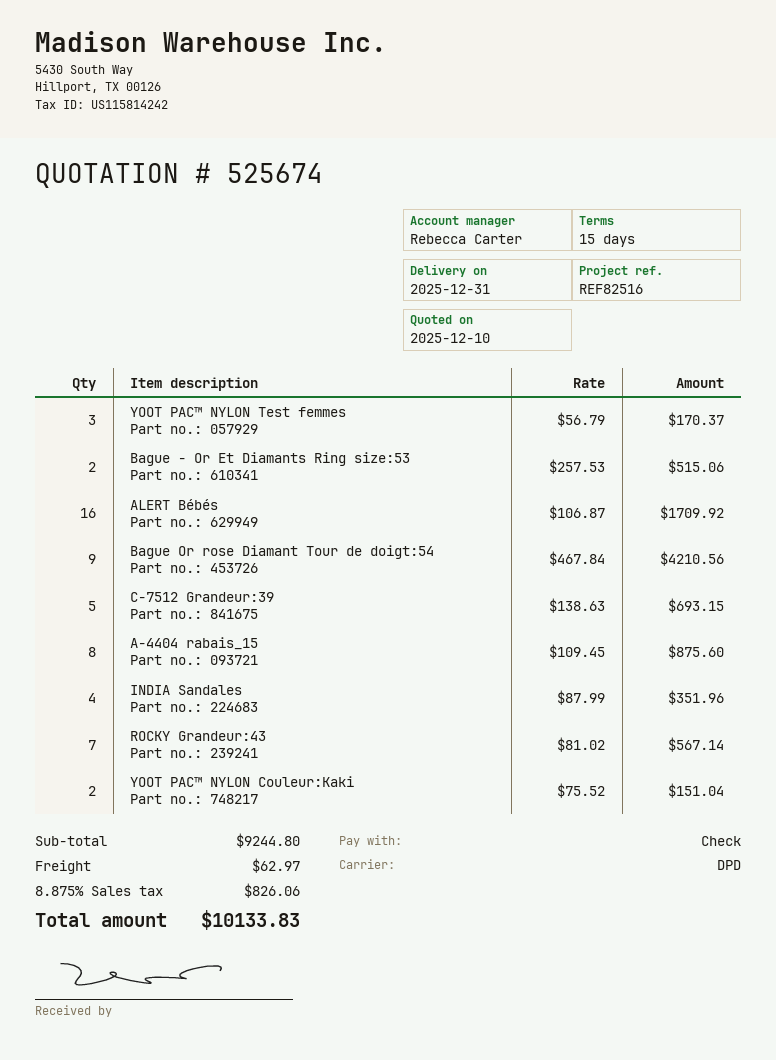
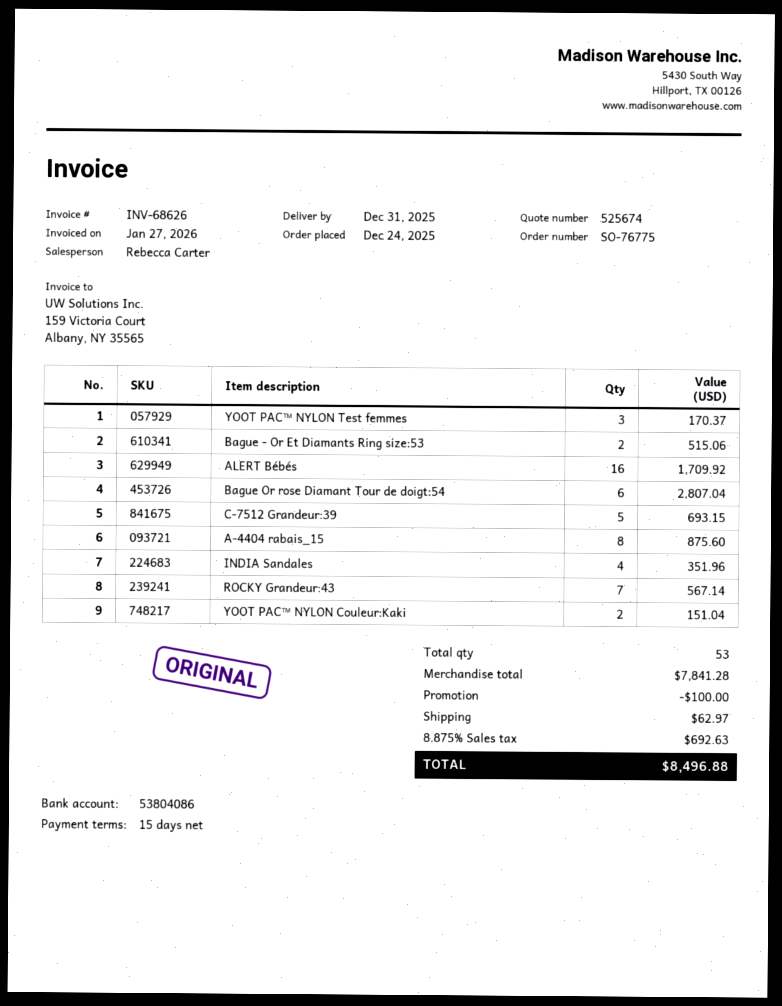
Bague Or rose Diamant Tour de doigt:54: 9 for 4210.56 -> 6 for 2807.04
subtotal: 9244.80 -> 7841.28
discount: none -> 100.00
tax: 8.875% = 826.06 -> 8.875% = 692.63
total: 10133.83 -> 8496.88

